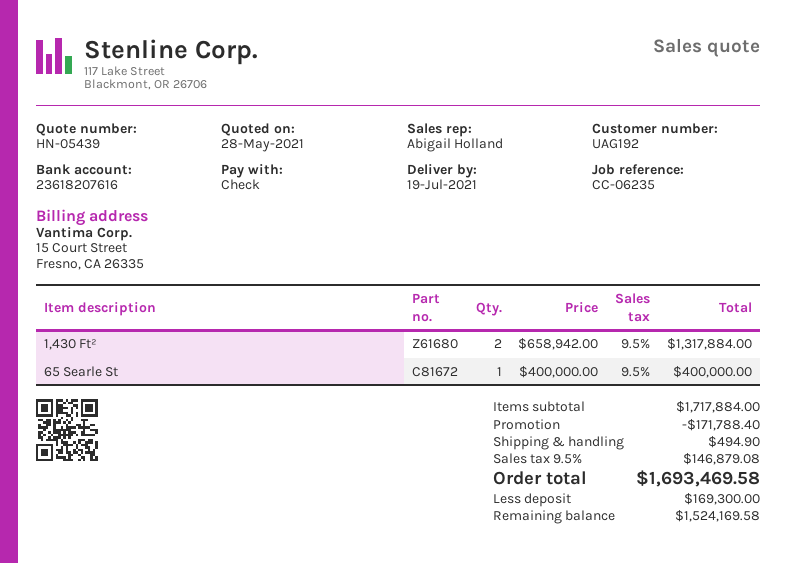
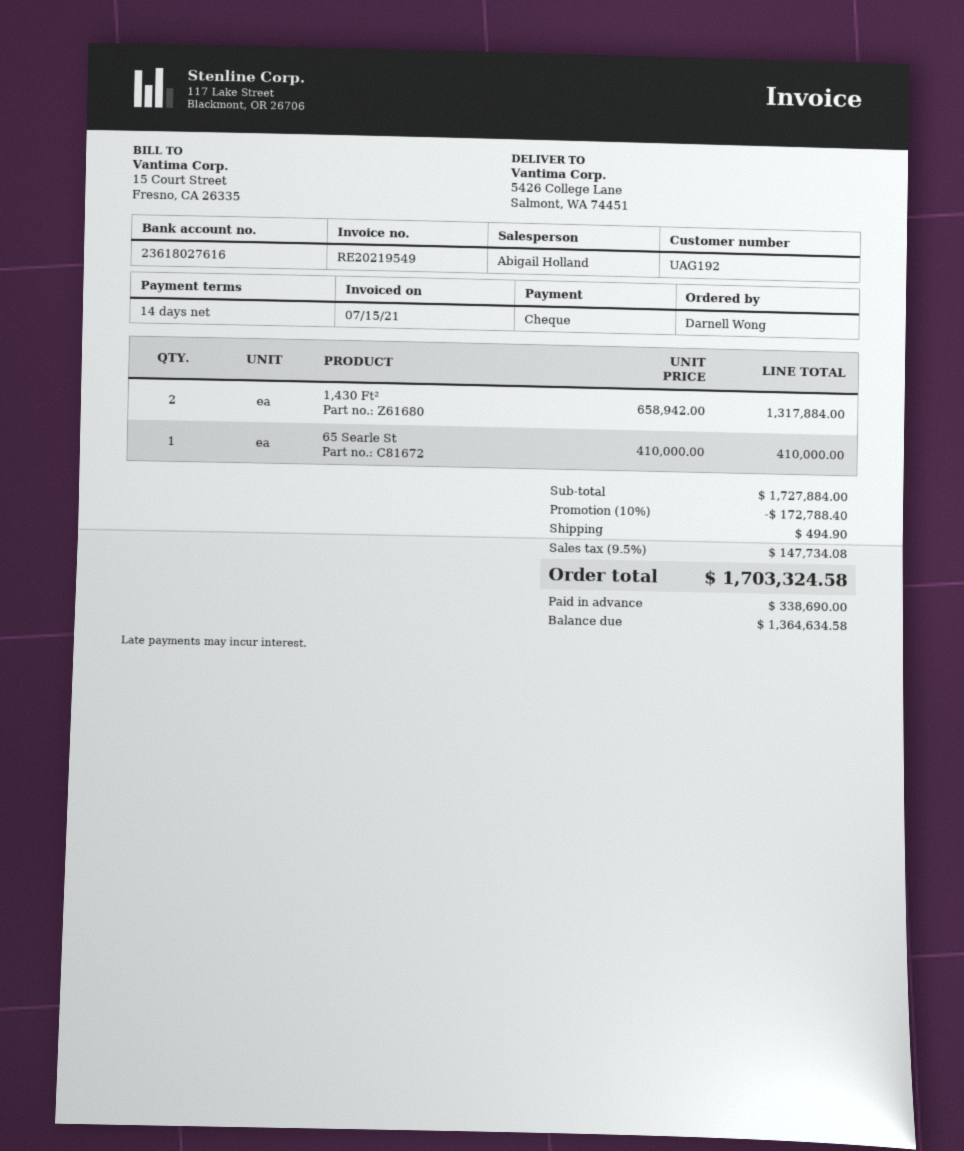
bank account: 23618207616 -> 23618027616
65 Searle St: 1 x 400000.00 = 400000.00 -> 1 x 410000.00 = 410000.00
subtotal: 1717884.00 -> 1727884.00
discount: 171788.40 -> 172788.40
tax: 9.5% = 146879.08 -> 9.5% = 147734.08
total: 1693469.58 -> 1703324.58
deposit: 169300.00 -> 338690.00
balance: 1524169.58 -> 1364634.58

